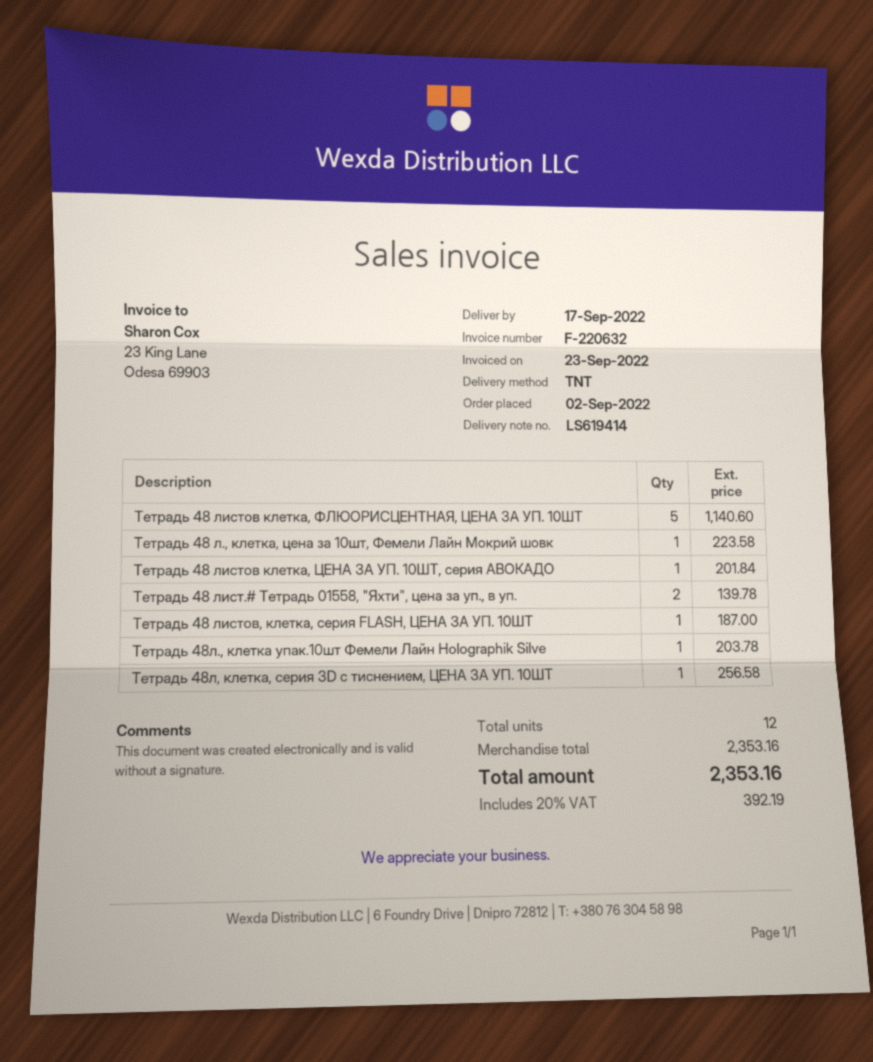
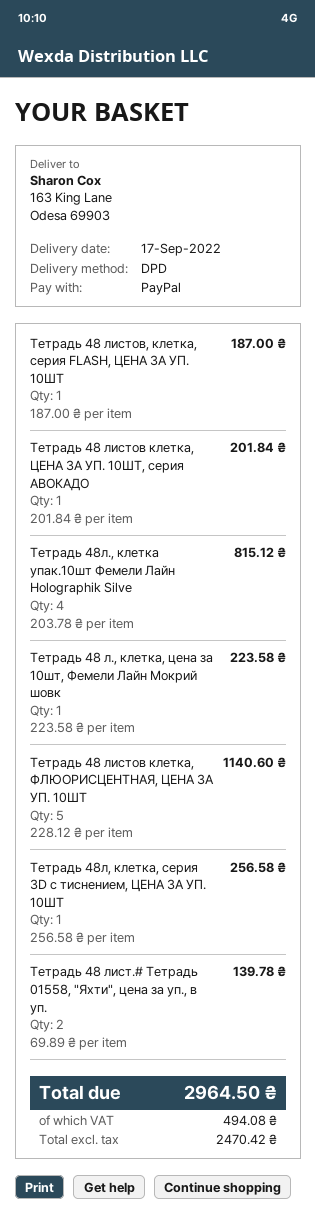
shipping method: TNT -> DPD
Тетрадь 48л., клетка упак.10шт Фемели Лайн Holographik Silve: 1 for 203.78 -> 4 for 815.12
tax: 392.19 -> 494.08
total: 2353.16 -> 2964.50

